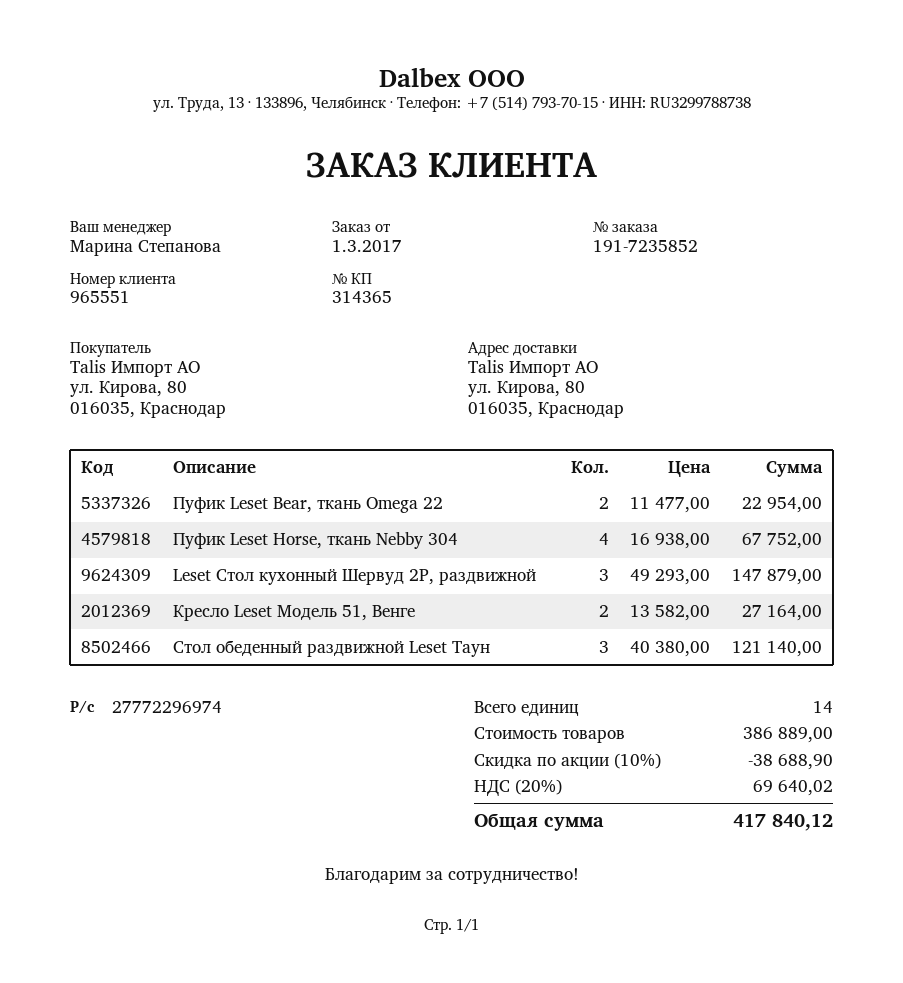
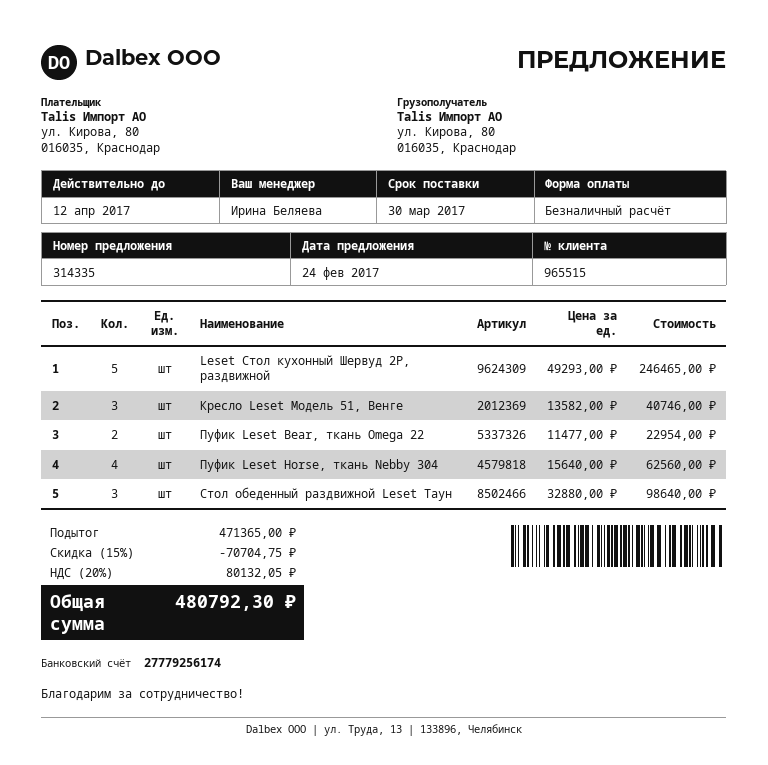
quote number: 314365 -> 314335
customer number: 965551 -> 965515
sales rep: Марина Степанова -> Ирина Беляева
bank account: 27772296974 -> 27779256174
Пуфик Leset Horse, ткань Nebby 304: 4 x 16938.00 = 67752.00 -> 4 x 15640.00 = 62560.00
Leset Стол кухонный Шервуд 2Р, раздвижной: 3 x 49293.00 = 147879.00 -> 5 x 49293.00 = 246465.00
Кресло Leset Модель 51, Венге: 2 x 13582.00 = 27164.00 -> 3 x 13582.00 = 40746.00
Стол обеденный раздвижной Leset Таун: 3 x 40380.00 = 121140.00 -> 3 x 32880.00 = 98640.00
subtotal: 386889.00 -> 471365.00
discount: 10% = 38688.90 -> 15% = 70704.75
tax: 20% = 69640.02 -> 20% = 80132.05
total: 417840.12 -> 480792.30

